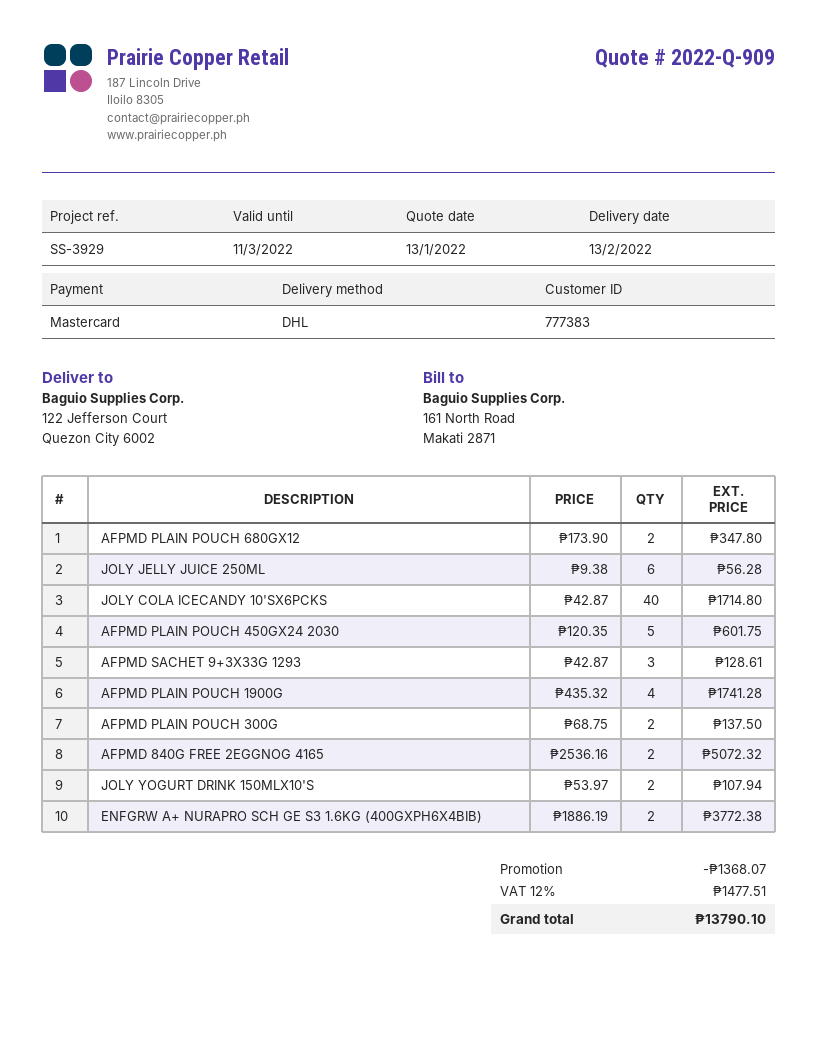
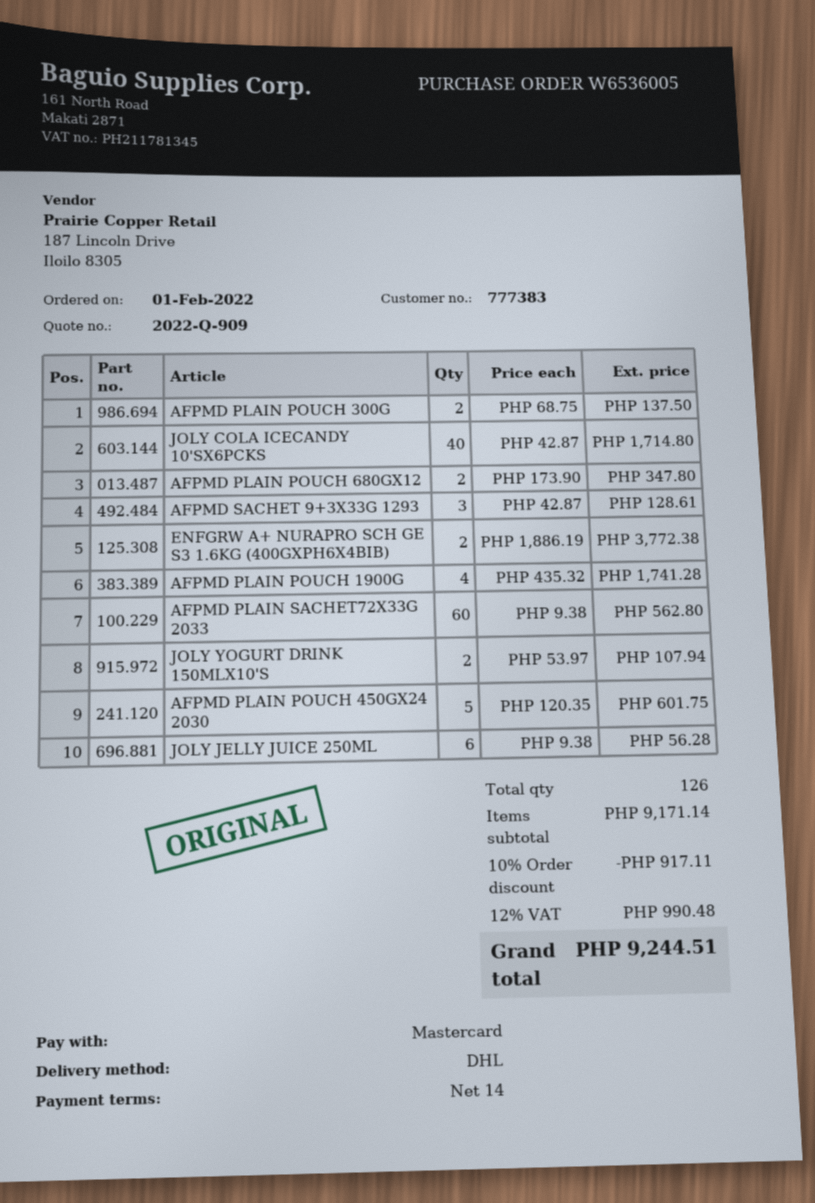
AFPMD 840G FREE 2EGGNOG 4165: 2 x 2536.16 = 5072.32 -> none
AFPMD PLAIN SACHET72X33G 2033: none -> 60 x 9.38 = 562.80
discount: 1368.07 -> 917.11
tax: 12% = 1477.51 -> 12% = 990.48
total: 13790.10 -> 9244.51

